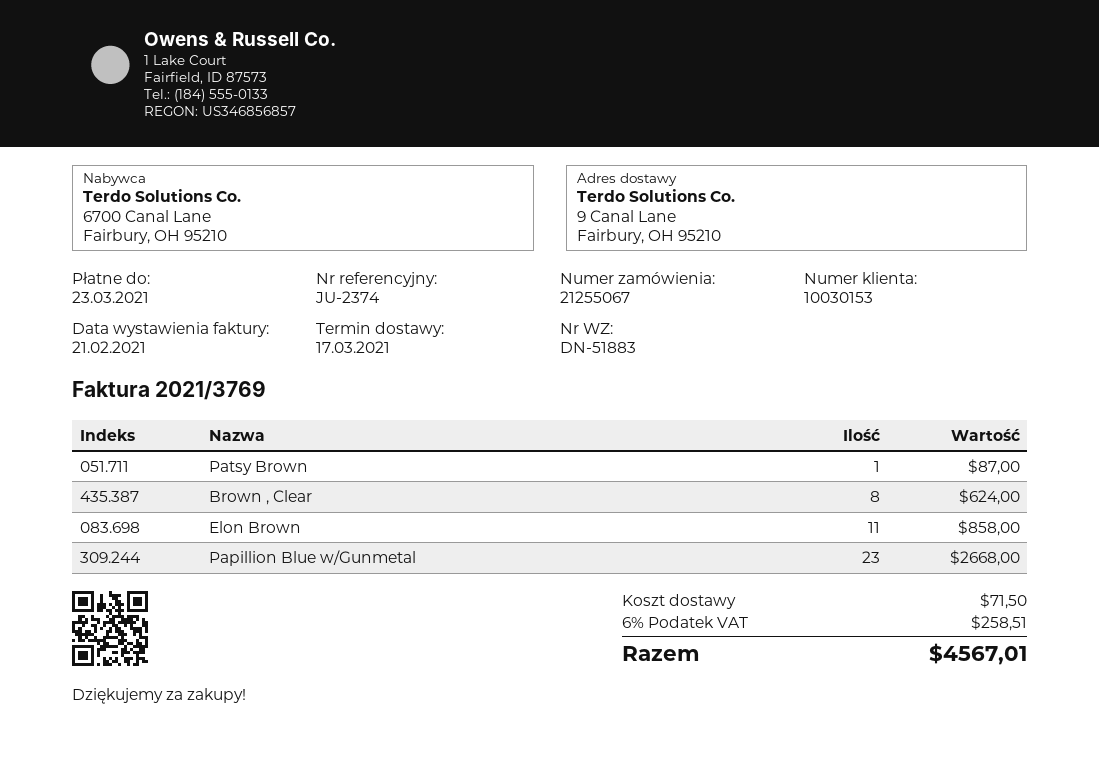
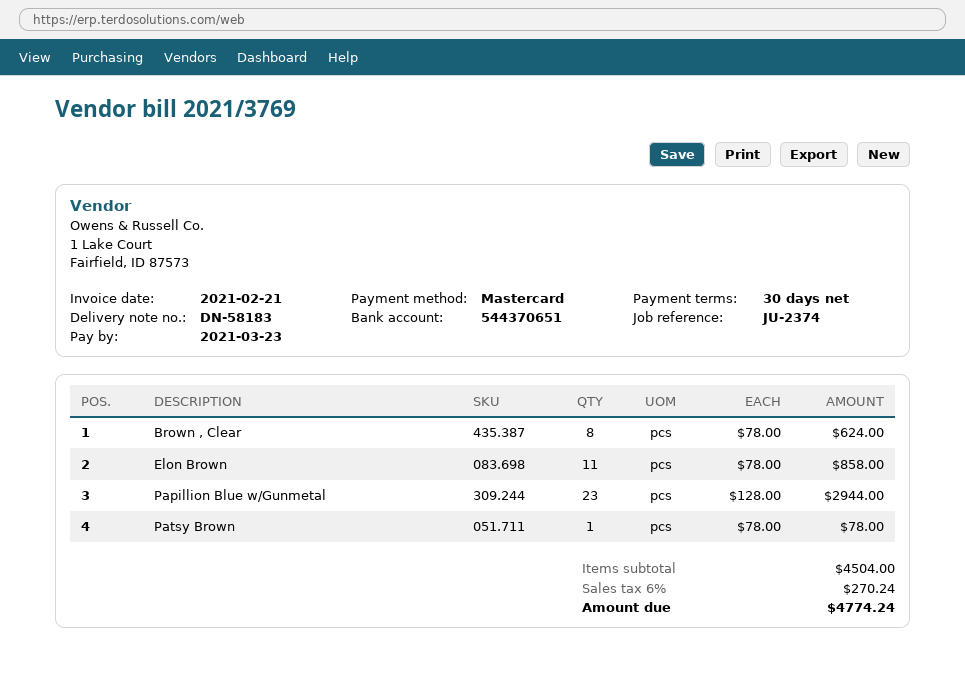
delivery note number: DN-51883 -> DN-58183
Patsy Brown: 1 for 87.00 -> 1 for 78.00
Papillion Blue w/Gunmetal: 23 for 2668.00 -> 23 for 2944.00
shipping: 71.50 -> none
tax: 6% = 258.51 -> 6% = 270.24
total: 4567.01 -> 4774.24

